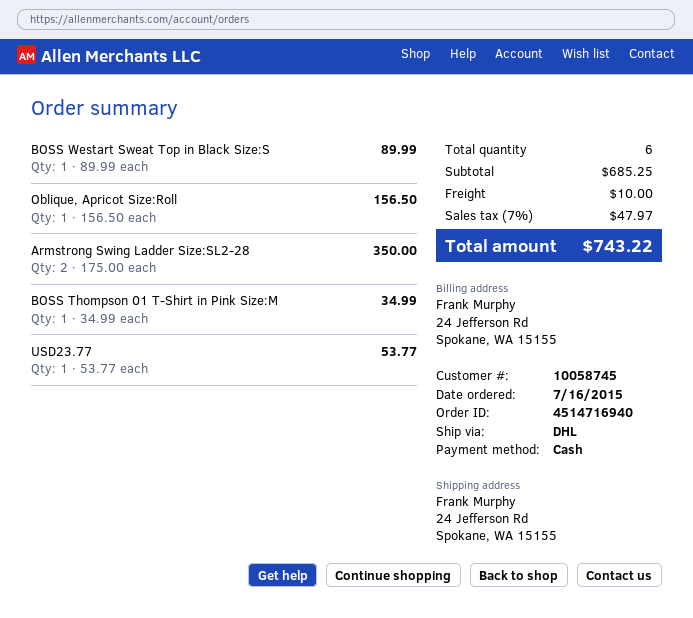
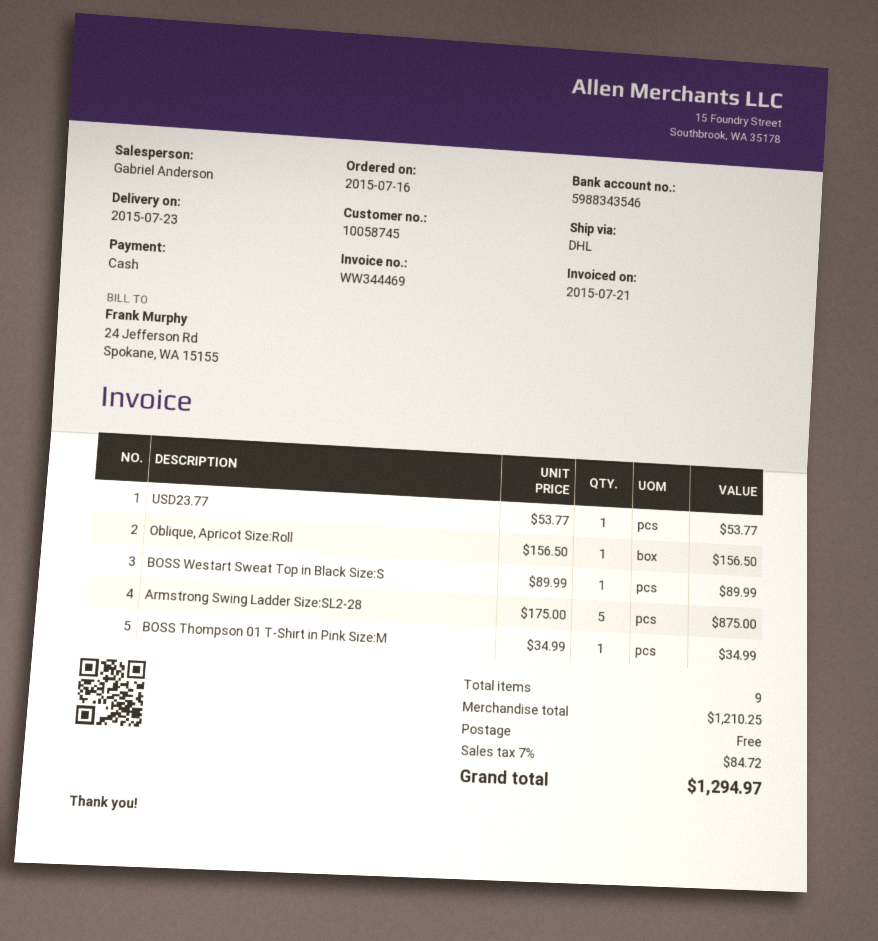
Armstrong Swing Ladder Size:SL2-28: 2 x 175.00 = 350.00 -> 5 x 175.00 = 875.00
total quantity: 6 -> 9
subtotal: 685.25 -> 1210.25
shipping: 10.00 -> 0.00
tax: 7% = 47.97 -> 7% = 84.72
total: 743.22 -> 1294.97

